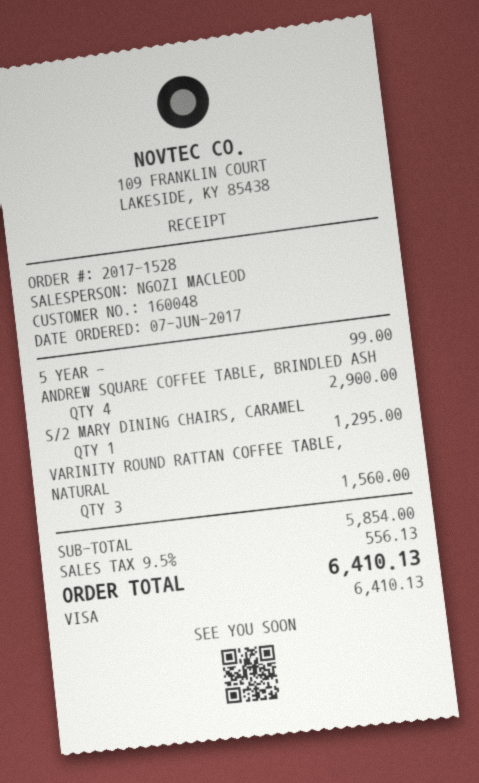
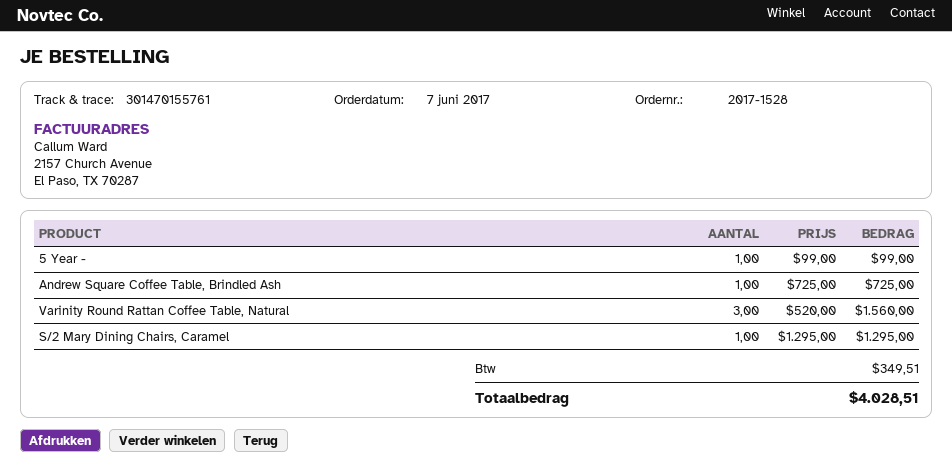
ANDREW SQUARE COFFEE TABLE, BRINDLED ASH: 4 for 2900.00 -> 1 for 725.00
tax: 556.13 -> 349.51
total: 6410.13 -> 4028.51

